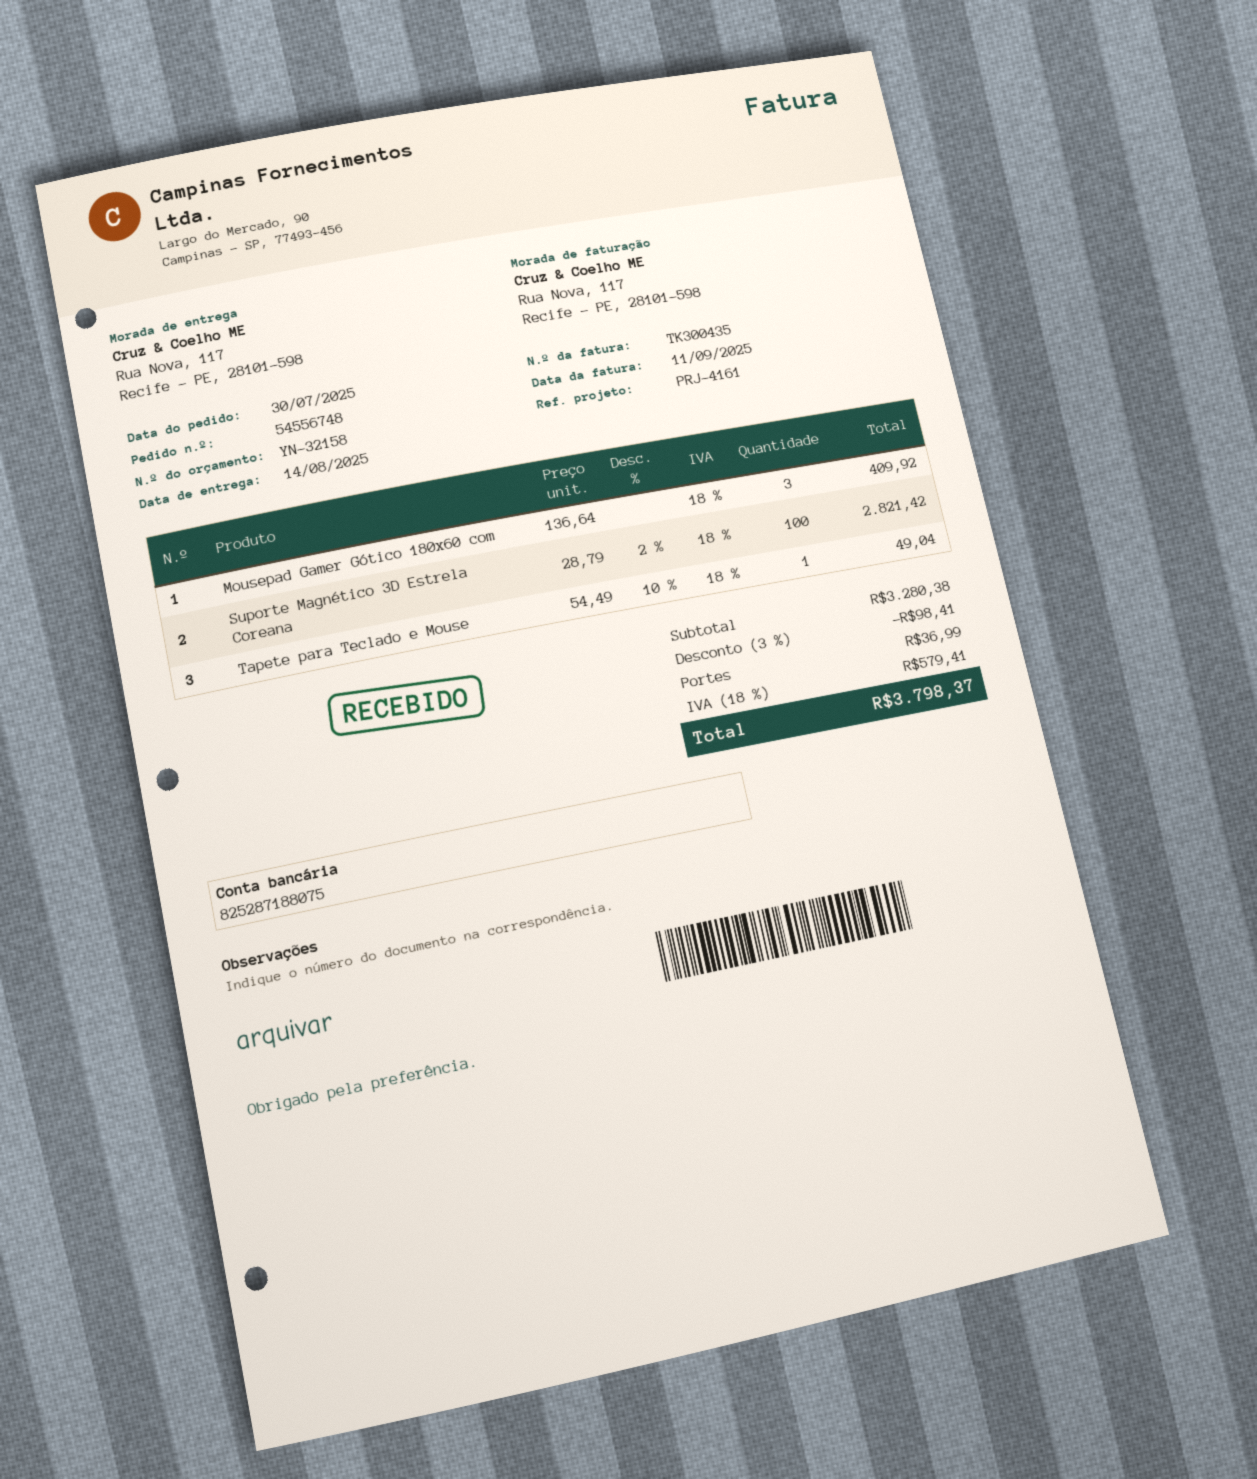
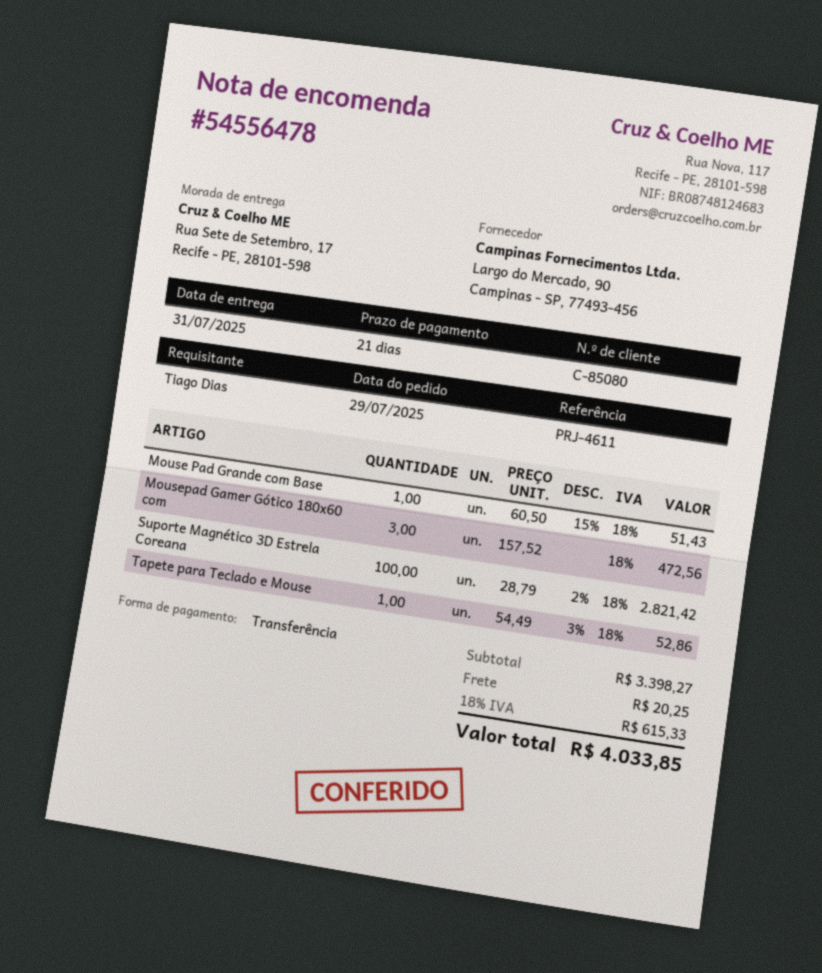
order number: 54556748 -> 54556478
order date: 2025-07-30 -> 2025-07-29
delivery date: 2025-08-14 -> 2025-07-31
reference: PRJ-4161 -> PRJ-4611
ship to: Rua Nova, 117, Recife - PE, 28101-598 -> Rua Sete de Setembro, 17, Recife - PE, 28101-598
Mousepad Gamer Gótico 180x60 com: 3 x 136.64 = 409.92 -> 3 x 157.52 = 472.56
Tapete para Teclado e Mouse: 1 x 54.49 - 10% = 49.04 -> 1 x 54.49 - 3% = 52.86
Mouse Pad Grande com Base: none -> 1 x 60.50 - 15% = 51.43
subtotal: 3280.38 -> 3398.27
discount: 3% = 98.41 -> none
shipping: 36.99 -> 20.25
tax: 18% = 579.41 -> 18% = 615.33
total: 3798.37 -> 4033.85

